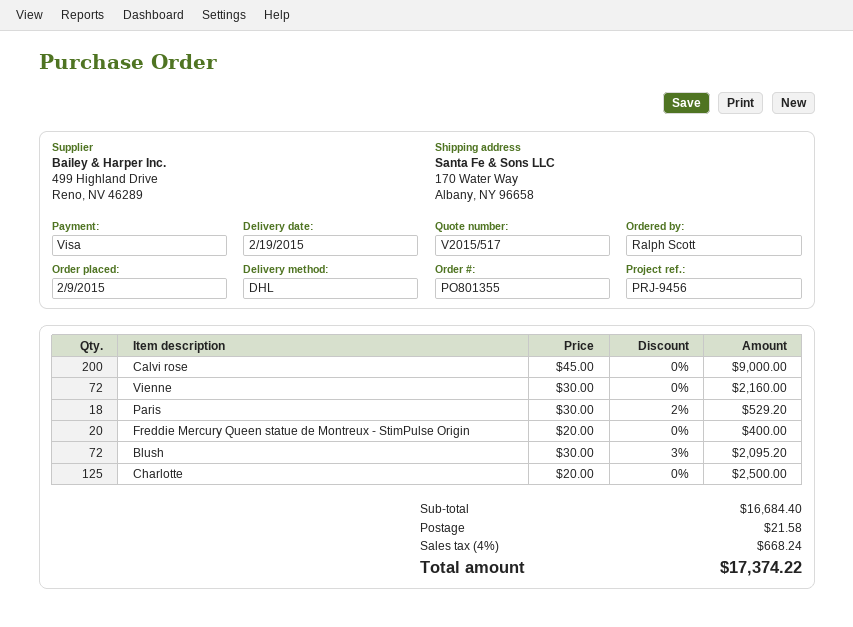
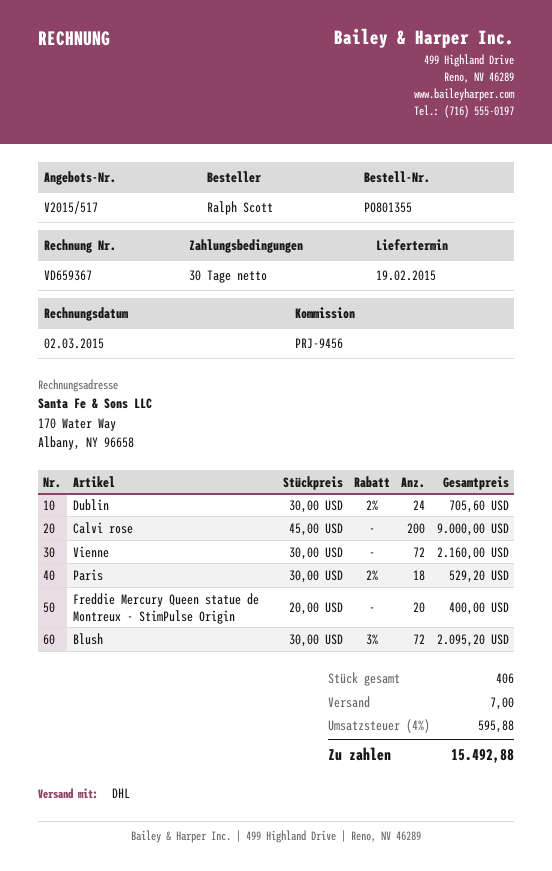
Charlotte: 125 x 20.00 = 2500.00 -> none
Dublin: none -> 24 x 30.00 - 2% = 705.60
shipping: 21.58 -> 7.00
tax: 4% = 668.24 -> 4% = 595.88
total: 17374.22 -> 15492.88

